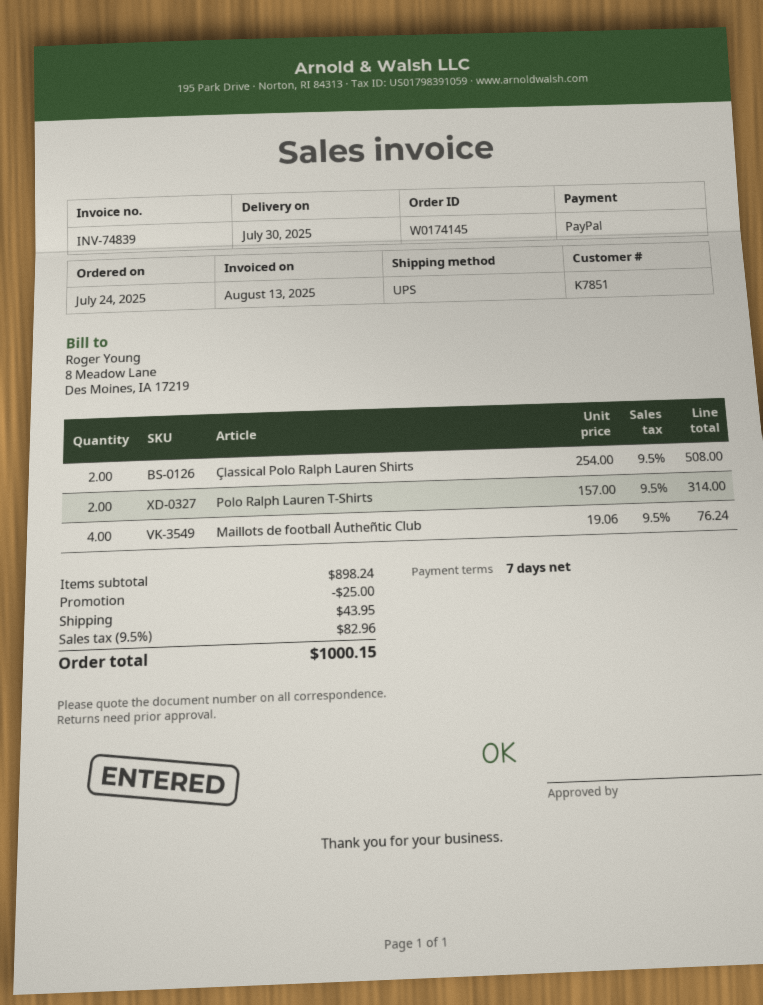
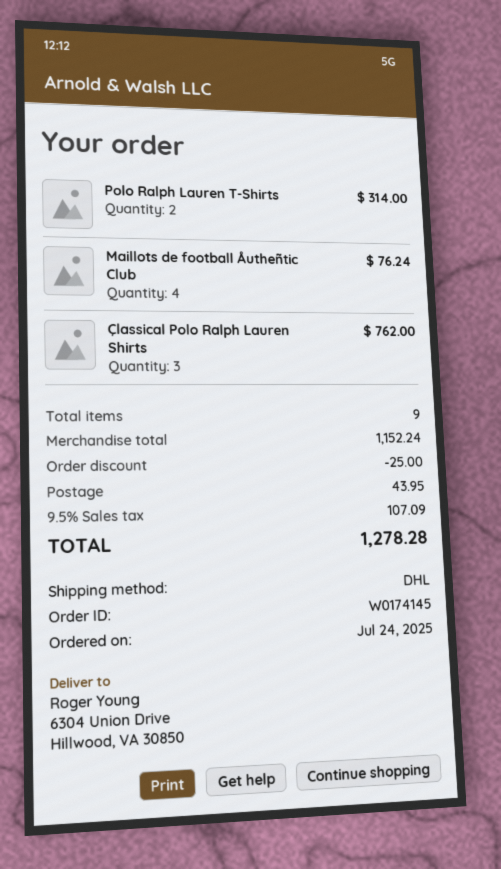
shipping method: UPS -> DHL
Çlassical Polo Ralph Lauren Shirts: 2 for 508.00 -> 3 for 762.00
subtotal: 898.24 -> 1152.24
tax: 9.5% = 82.96 -> 9.5% = 107.09
total: 1000.15 -> 1278.28

